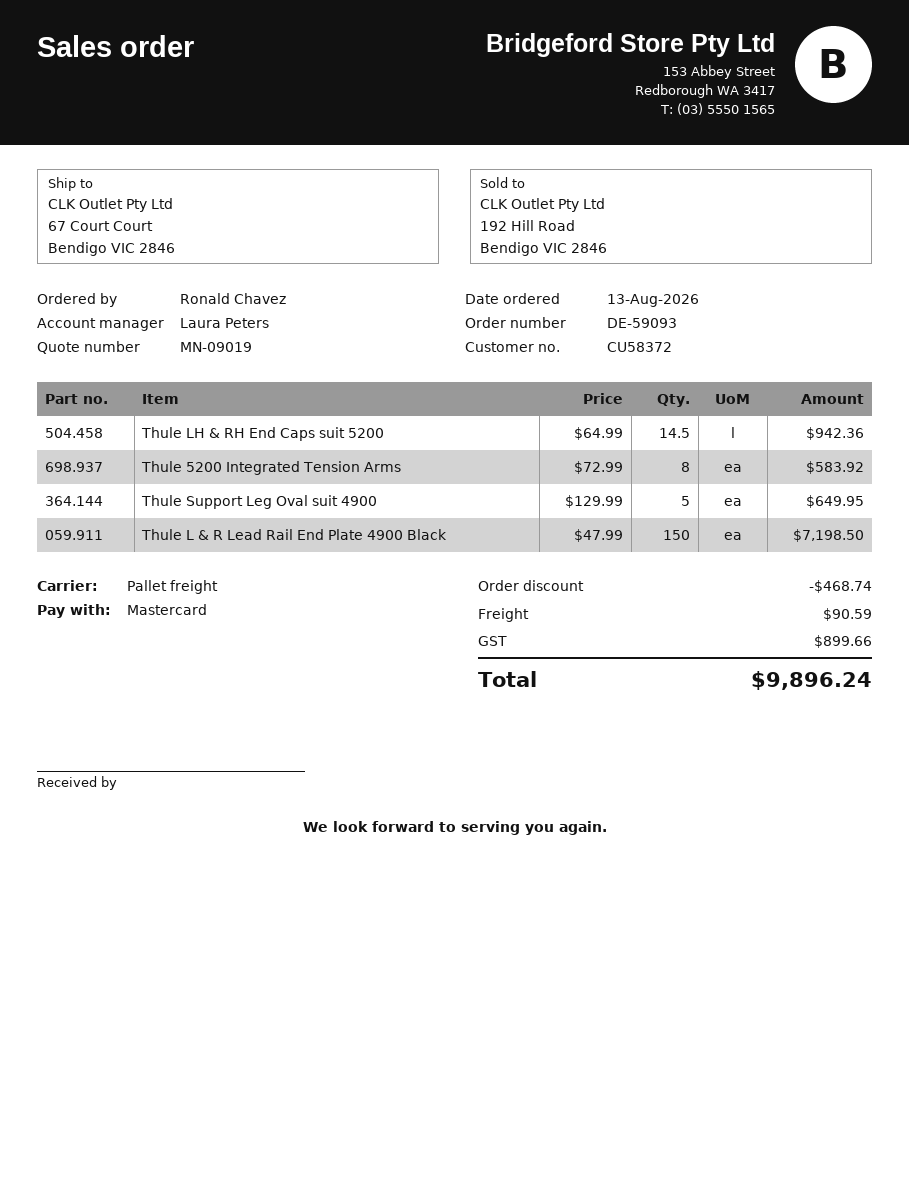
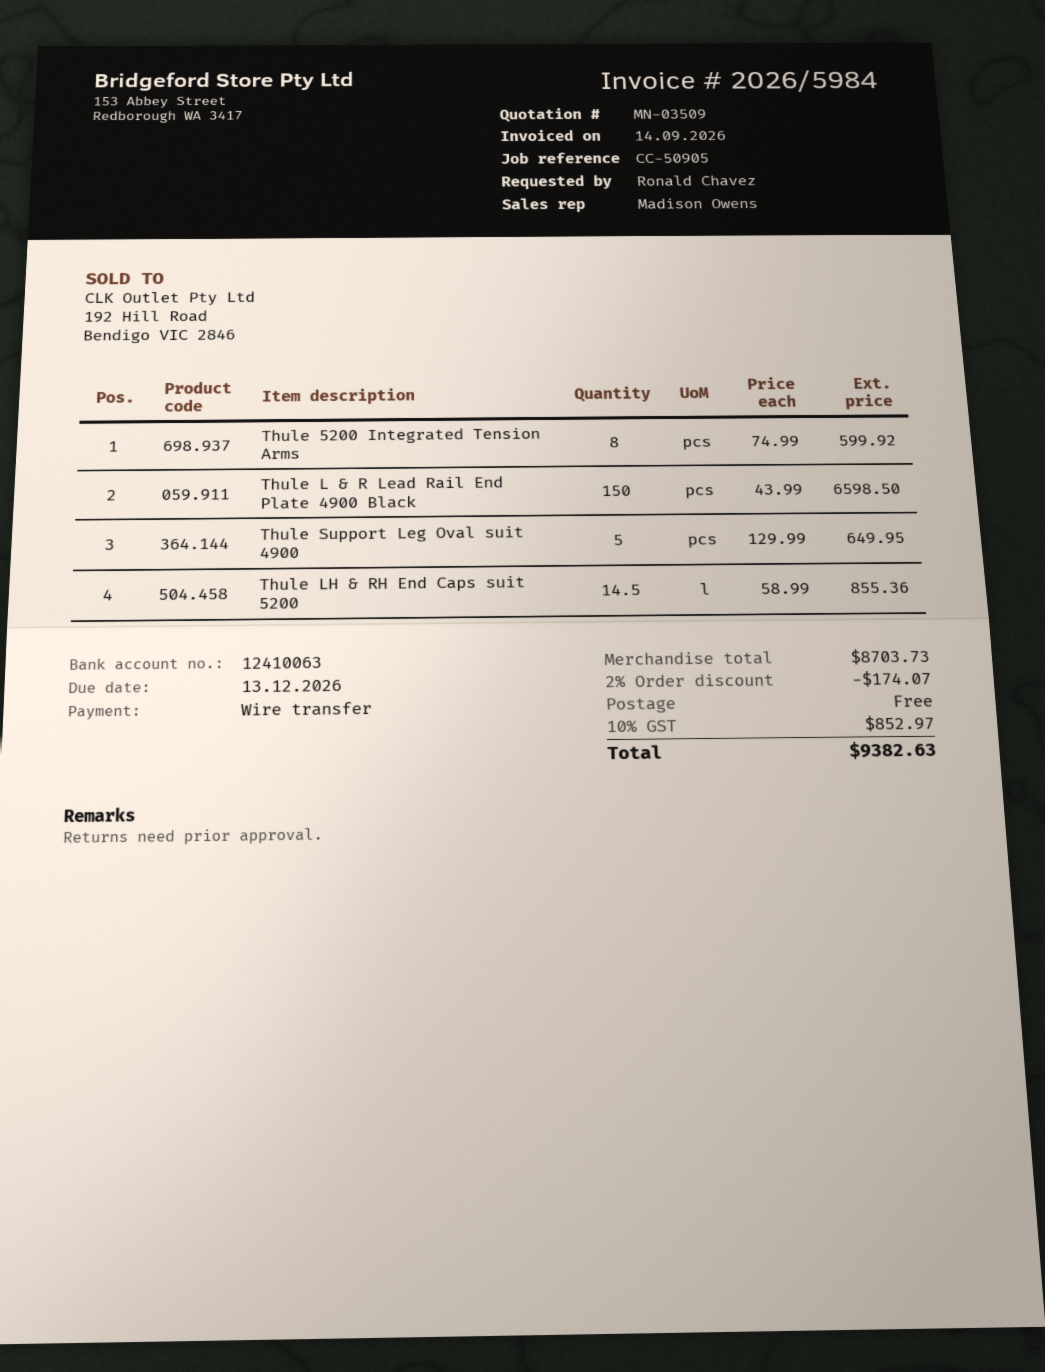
quote number: MN-09019 -> MN-03509
sales rep: Laura Peters -> Madison Owens
payment method: Mastercard -> bank transfer
Thule LH & RH End Caps suit 5200: 14.5 x 64.99 = 942.36 -> 14.5 x 58.99 = 855.36
Thule 5200 Integrated Tension Arms: 8 x 72.99 = 583.92 -> 8 x 74.99 = 599.92
Thule L & R Lead Rail End Plate 4900 Black: 150 x 47.99 = 7198.50 -> 150 x 43.99 = 6598.50
discount: 468.74 -> 174.07
shipping: 90.59 -> 0.00
tax: 899.66 -> 852.97
total: 9896.24 -> 9382.63

